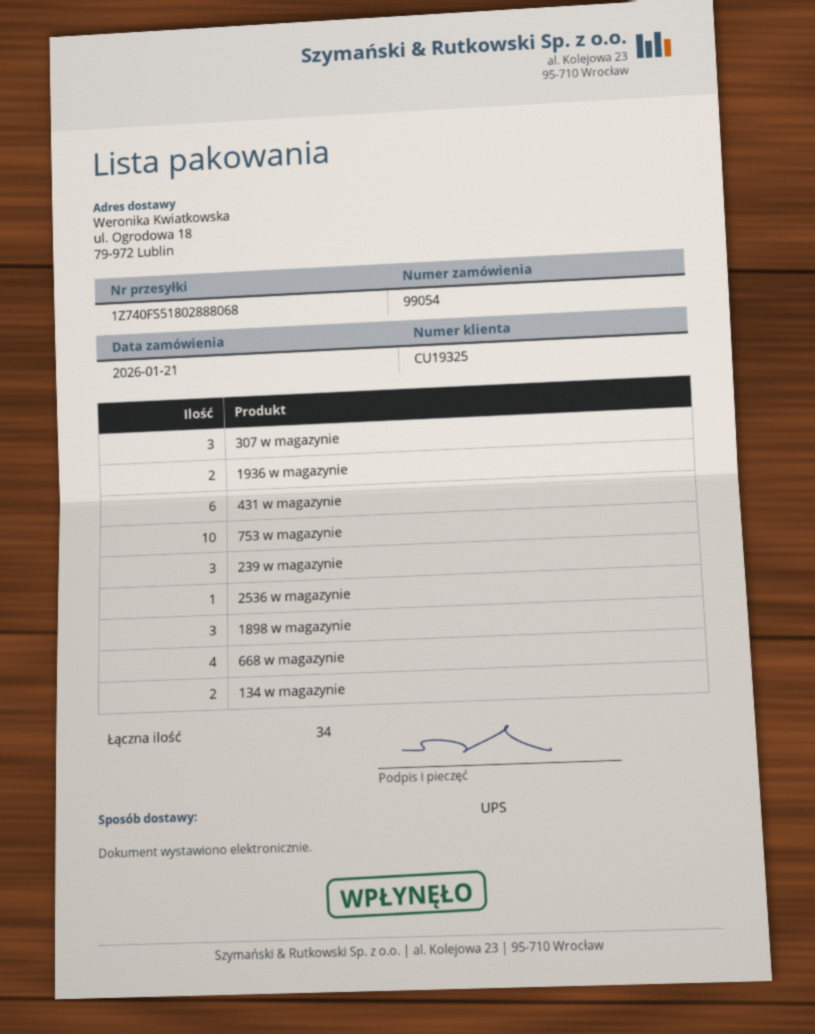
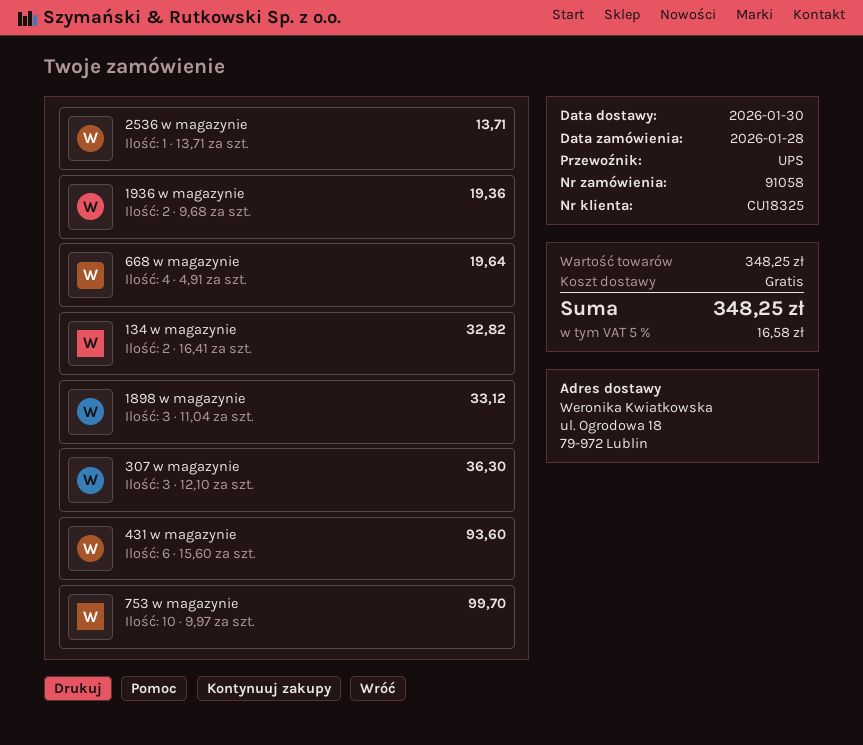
order number: 99054 -> 91058
order date: 2026-01-21 -> 2026-01-28
customer number: CU19325 -> CU18325
239 w magazynie: 3 -> none

